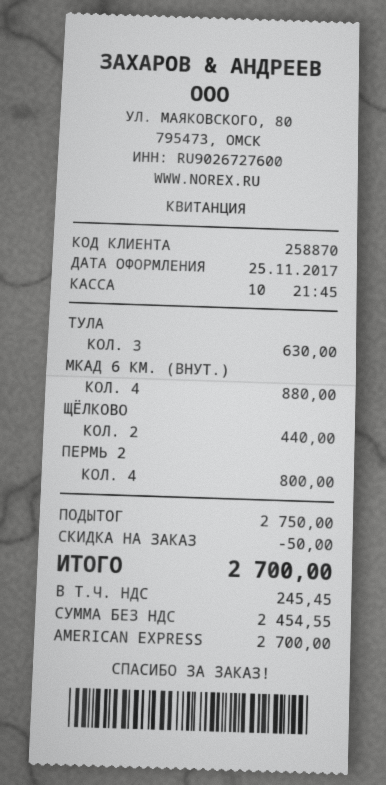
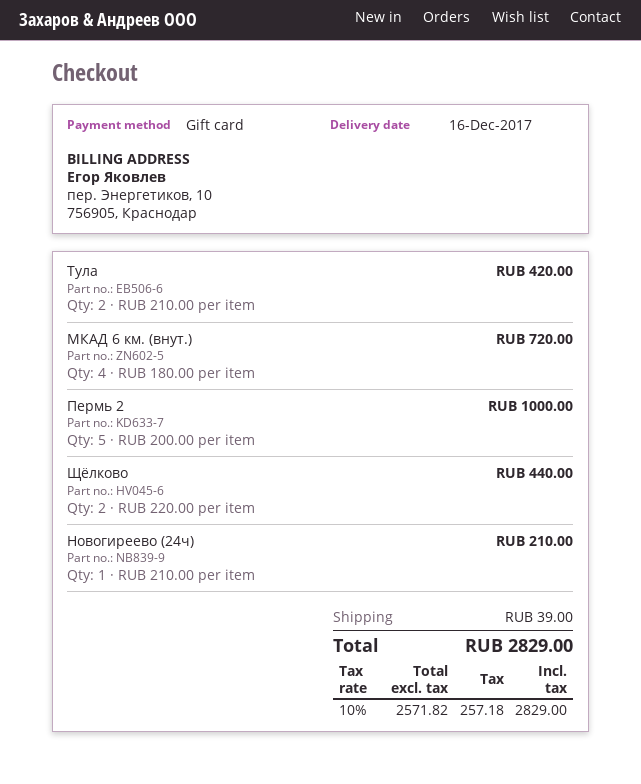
payment method: American Express -> gift card
ТУЛА: 3 for 630.00 -> 2 for 420.00
МКАД 6 КМ. (ВНУТ.): 4 for 880.00 -> 4 for 720.00
ПЕРМЬ 2: 4 for 800.00 -> 5 for 1000.00
Новогиреево (24ч): none -> 1 for 210.00
discount: 50.00 -> none
shipping: none -> 39.00
net: 2454.55 -> 2571.82
tax: 245.45 -> 257.18
total: 2700.00 -> 2829.00

